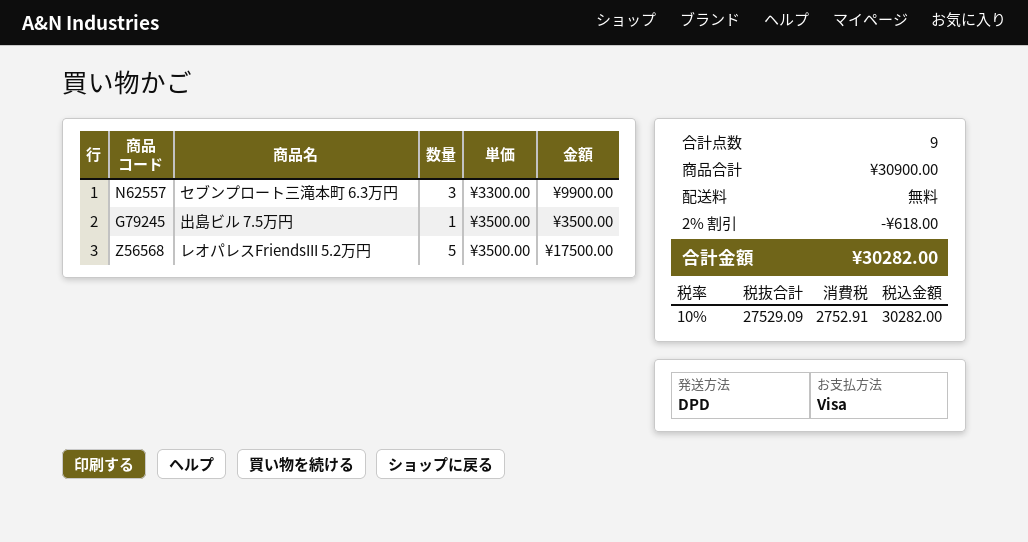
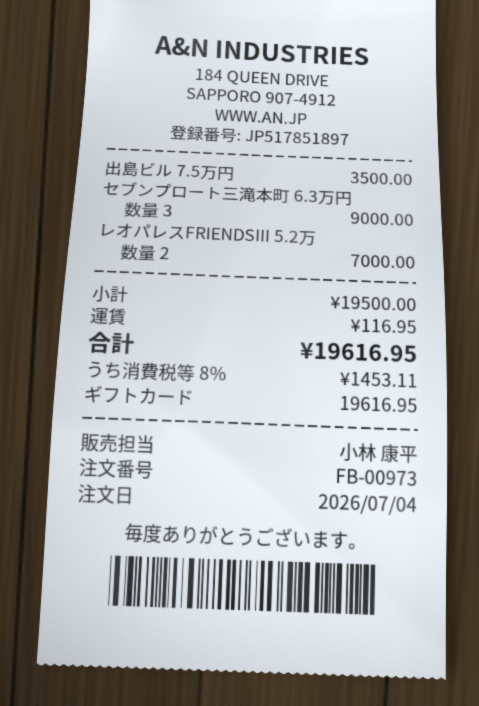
payment method: Visa -> gift card
セブンプロート三滝本町 6.3万円: 3 for 9900.00 -> 3 for 9000.00
レオパレスFriendsIII 5.2万円: 5 for 17500.00 -> 2 for 7000.00
subtotal: 30900.00 -> 19500.00
discount: 2% = 618.00 -> none
shipping: 0.00 -> 116.95
tax: 10% = 2752.91 -> 8% = 1453.11
total: 30282.00 -> 19616.95

